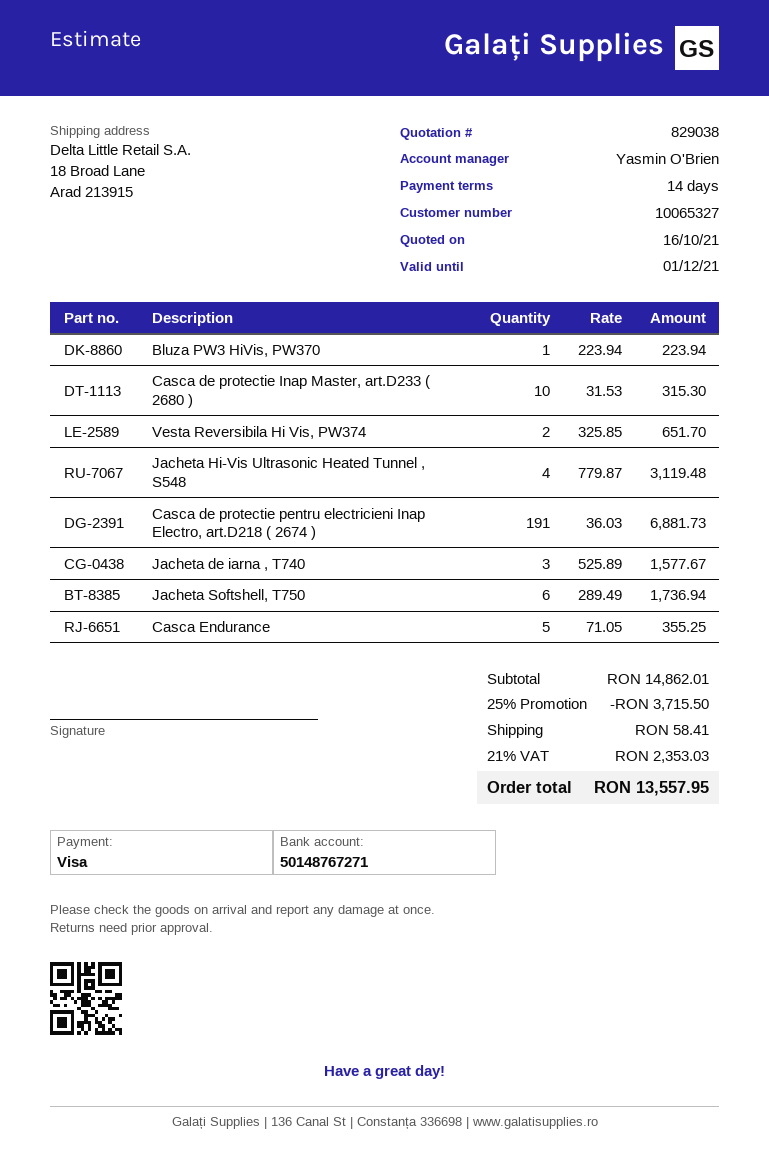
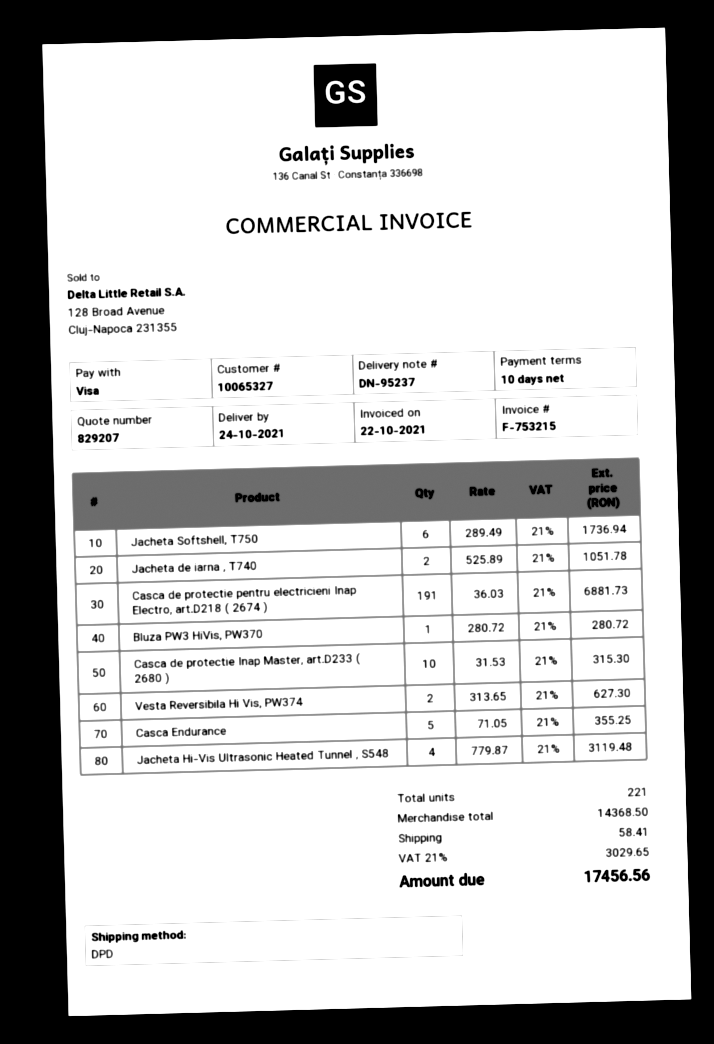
quote number: 829038 -> 829207
payment terms: 14 days -> 10 days
Bluza PW3 HiVis, PW370: 1 x 223.94 = 223.94 -> 1 x 280.72 = 280.72
Vesta Reversibila Hi Vis, PW374: 2 x 325.85 = 651.70 -> 2 x 313.65 = 627.30
Jacheta de iarna , T740: 3 x 525.89 = 1577.67 -> 2 x 525.89 = 1051.78
subtotal: 14862.01 -> 14368.50
discount: 25% = 3715.50 -> none
tax: 21% = 2353.03 -> 21% = 3029.65
total: 13557.95 -> 17456.56

